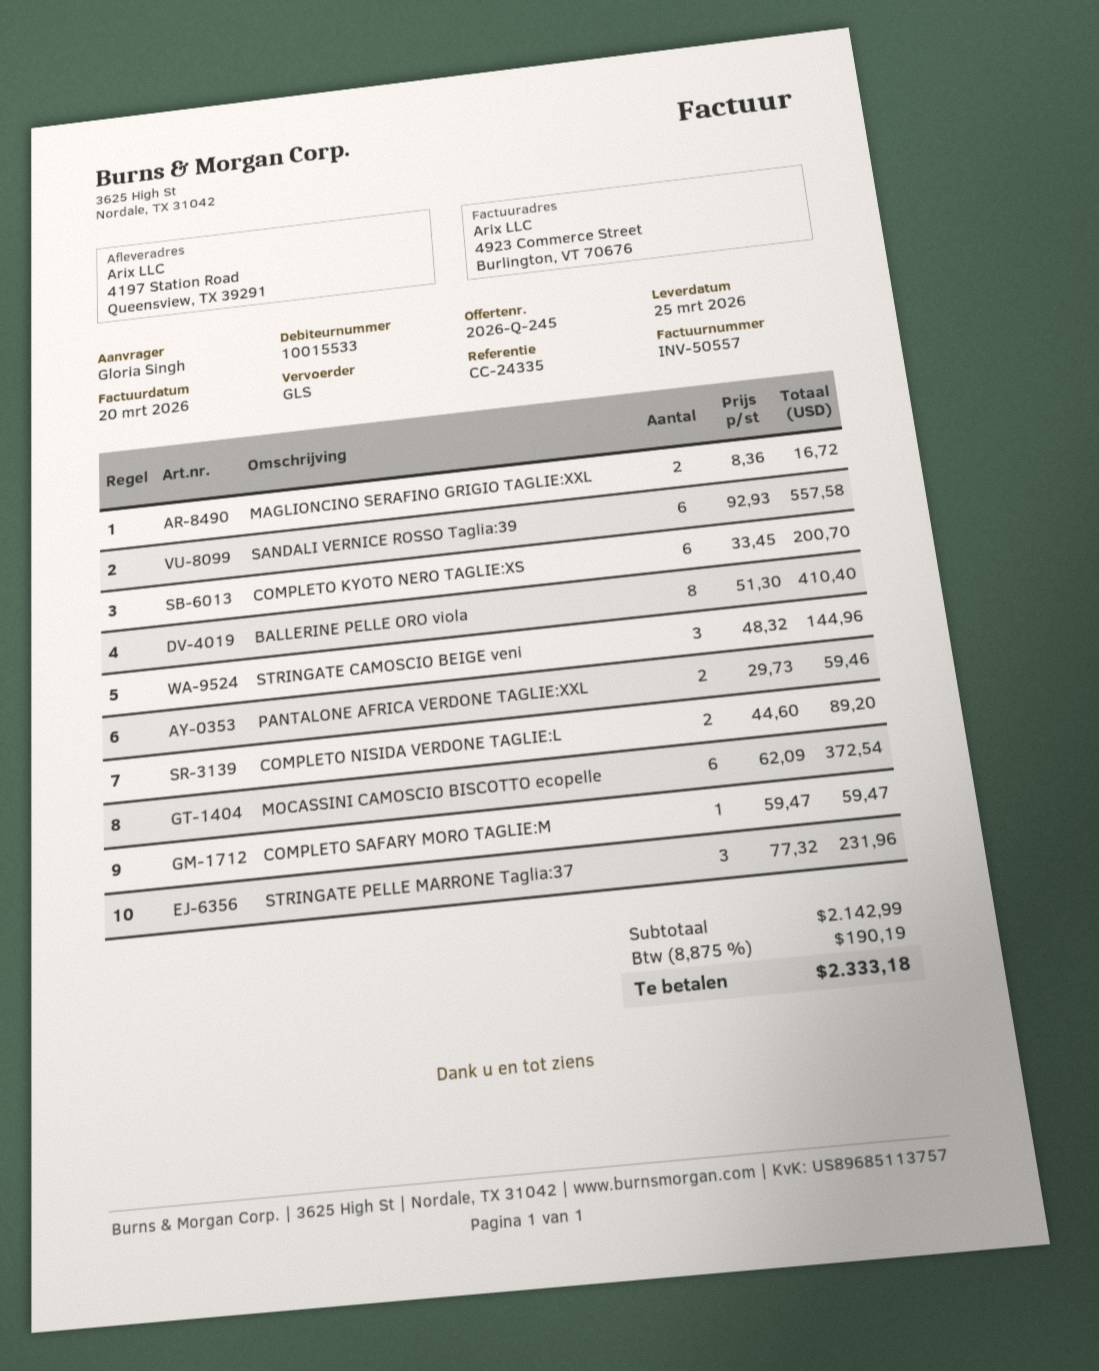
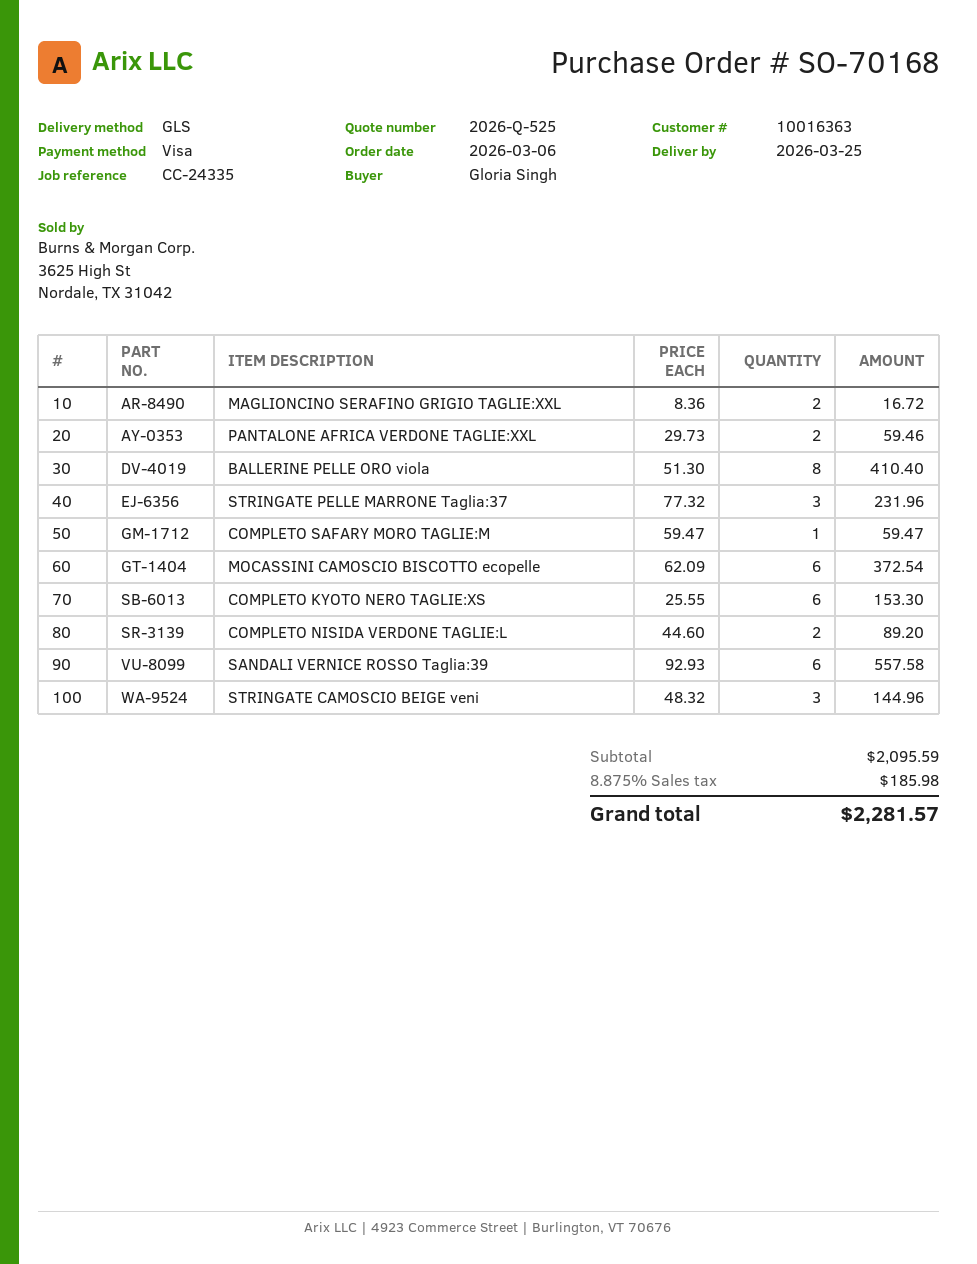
quote number: 2026-Q-245 -> 2026-Q-525
customer number: 10015533 -> 10016363
COMPLETO KYOTO NERO TAGLIE:XS: 6 x 33.45 = 200.70 -> 6 x 25.55 = 153.30
subtotal: 2142.99 -> 2095.59
tax: 8.875% = 190.19 -> 8.875% = 185.98
total: 2333.18 -> 2281.57

